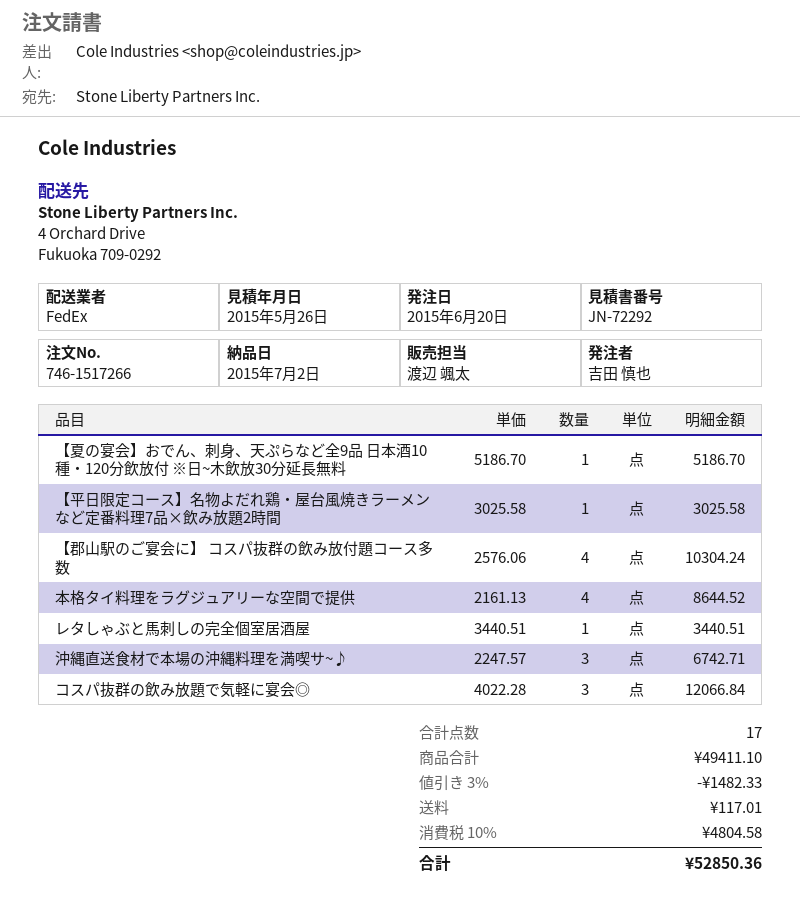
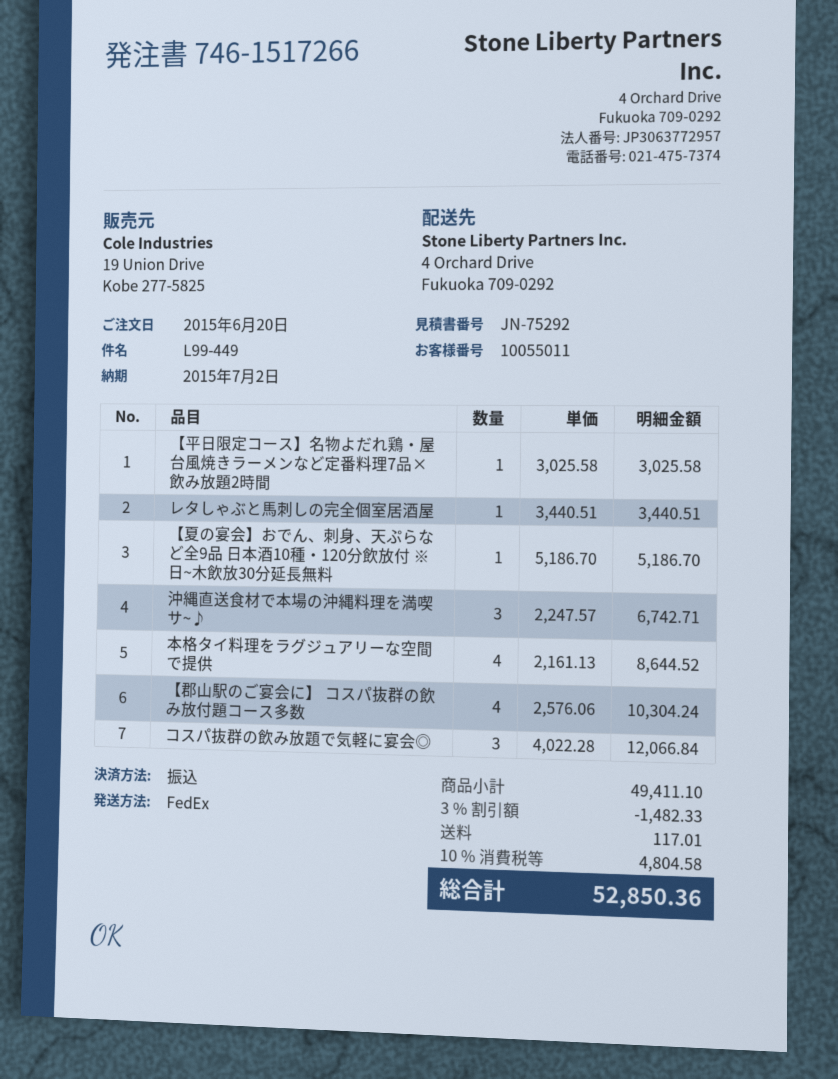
quote number: JN-72292 -> JN-75292

